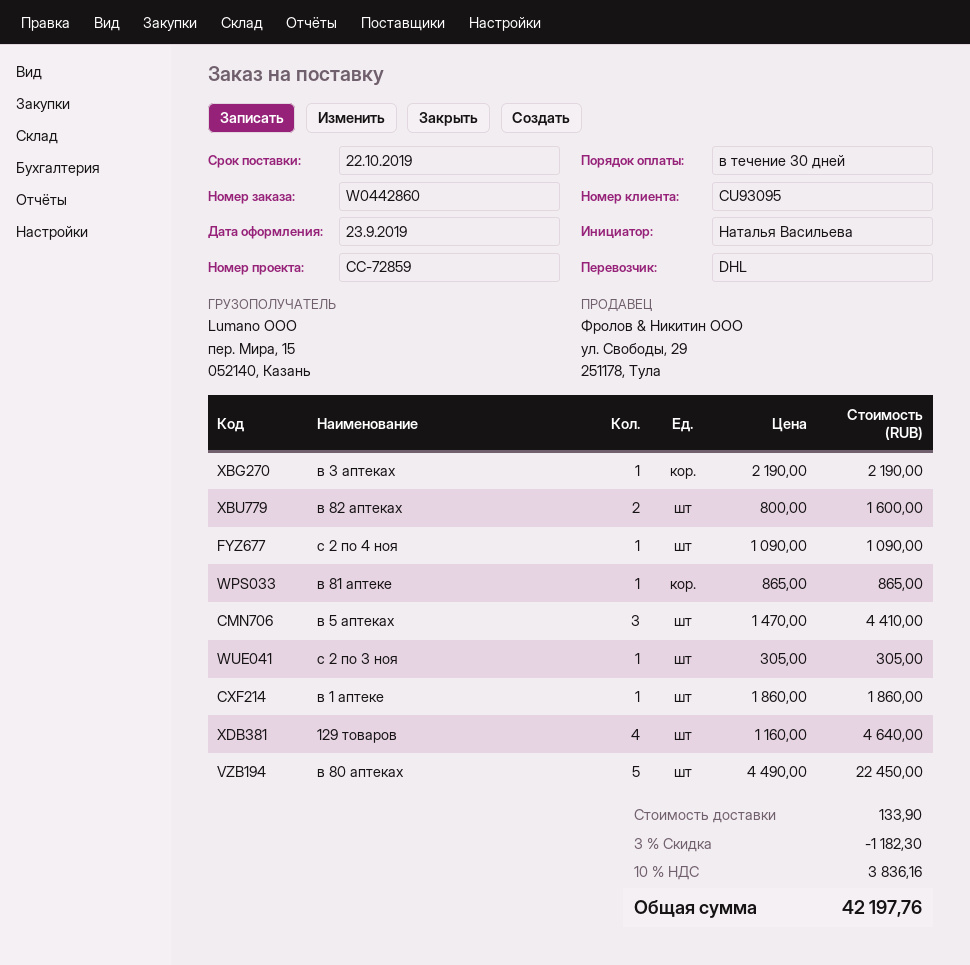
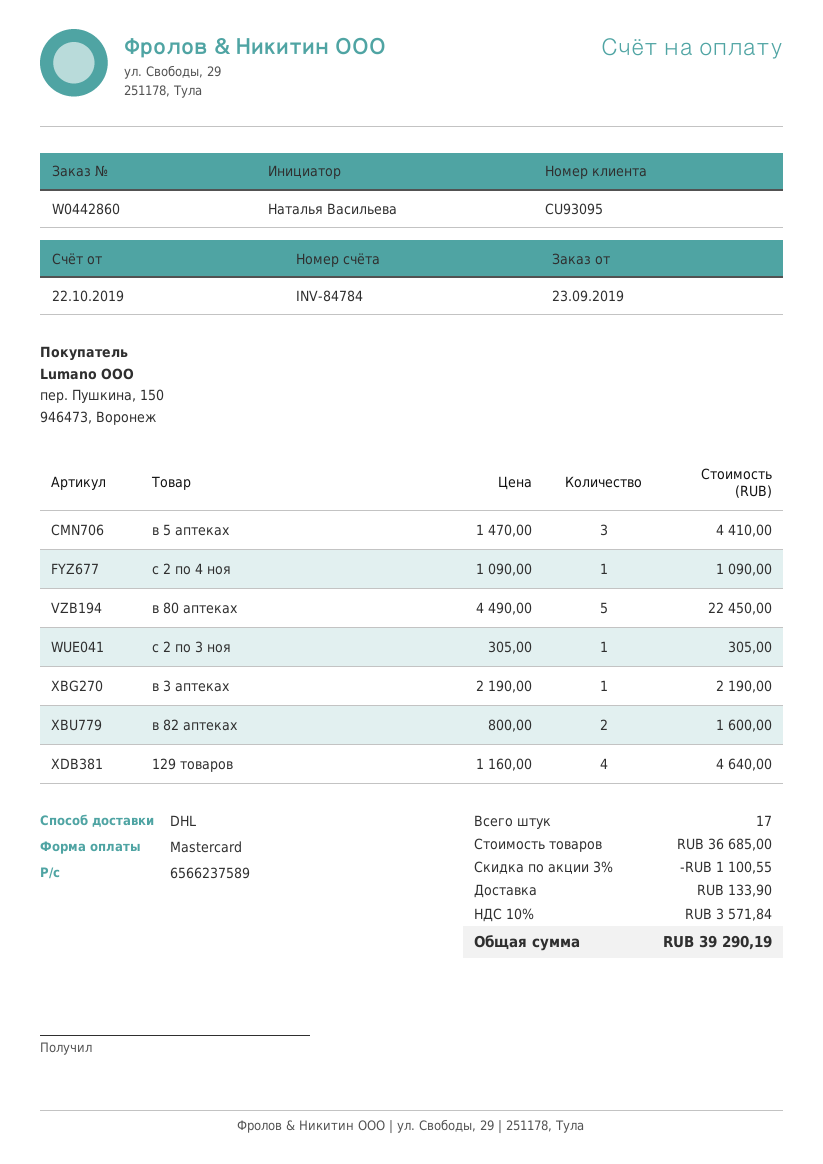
в 81 аптеке: 1 x 865.00 = 865.00 -> none
в 1 аптеке: 1 x 1860.00 = 1860.00 -> none
discount: 3% = 1182.30 -> 3% = 1100.55
tax: 10% = 3836.16 -> 10% = 3571.84
total: 42197.76 -> 39290.19

